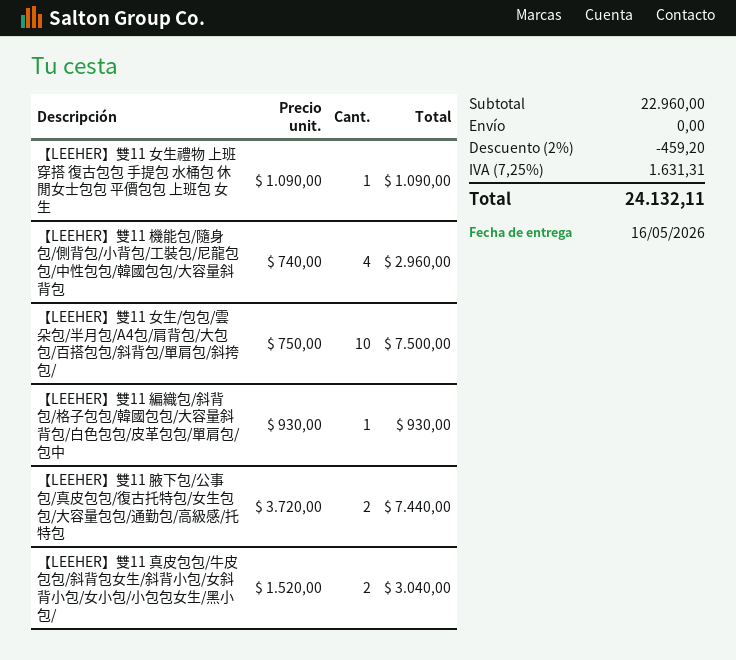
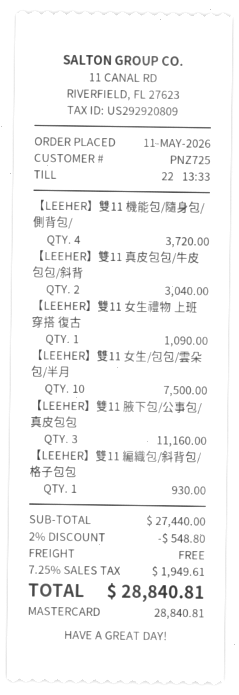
【LEEHER】雙11 機能包/隨身包/側背包/小背包/工裝包/尼龍包包/中性包包/韓國包包/大容量斜背包: 4 for 2960.00 -> 4 for 3720.00
【LEEHER】雙11 腋下包/公事包/真皮包包/復古托特包/女生包包/大容量包包/通勤包/高級感/托特包: 2 for 7440.00 -> 3 for 11160.00
subtotal: 22960.00 -> 27440.00
discount: 2% = 459.20 -> 2% = 548.80
tax: 7.25% = 1631.31 -> 7.25% = 1949.61
total: 24132.11 -> 28840.81

